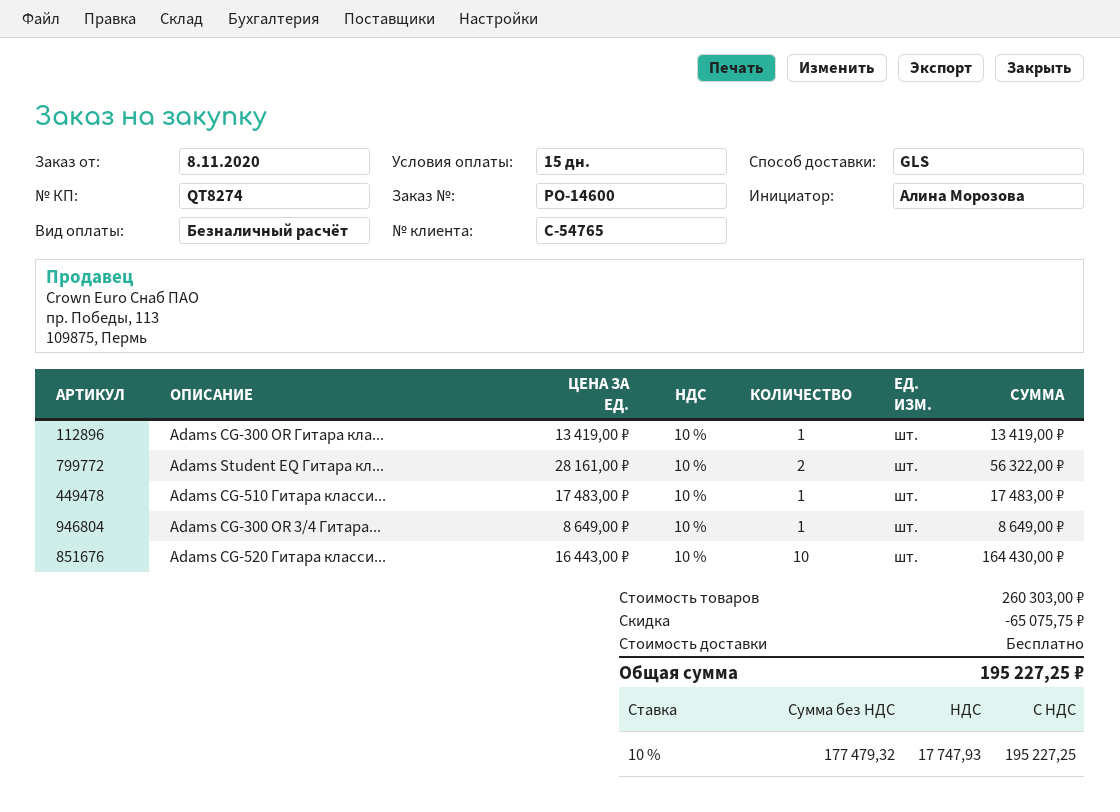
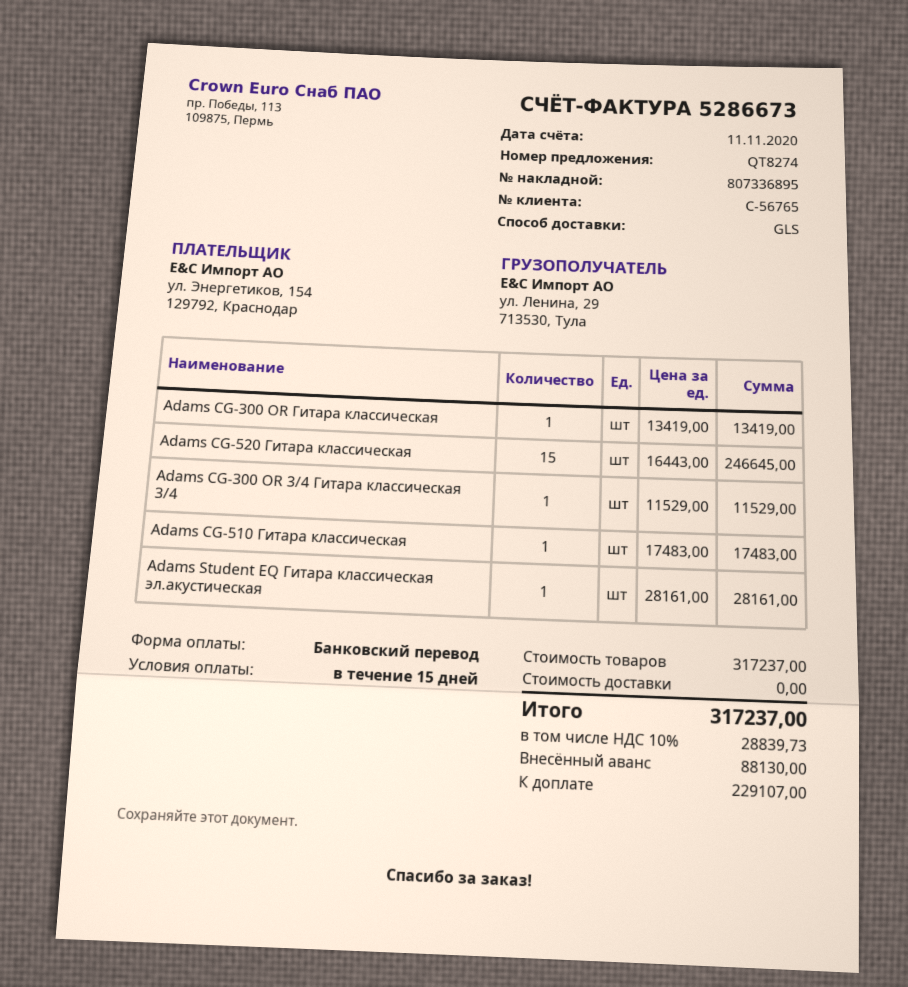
customer number: C-54765 -> C-56765
Adams Student EQ Гитара кл...: 2 x 28161.00 = 56322.00 -> 1 x 28161.00 = 28161.00
Adams CG-300 OR 3/4 Гитара...: 1 x 8649.00 = 8649.00 -> 1 x 11529.00 = 11529.00
Adams CG-520 Гитара класси...: 10 x 16443.00 = 164430.00 -> 15 x 16443.00 = 246645.00
subtotal: 260303.00 -> 317237.00
discount: 65075.75 -> none
tax: 10% = 17747.93 -> 10% = 28839.73
total: 195227.25 -> 317237.00

